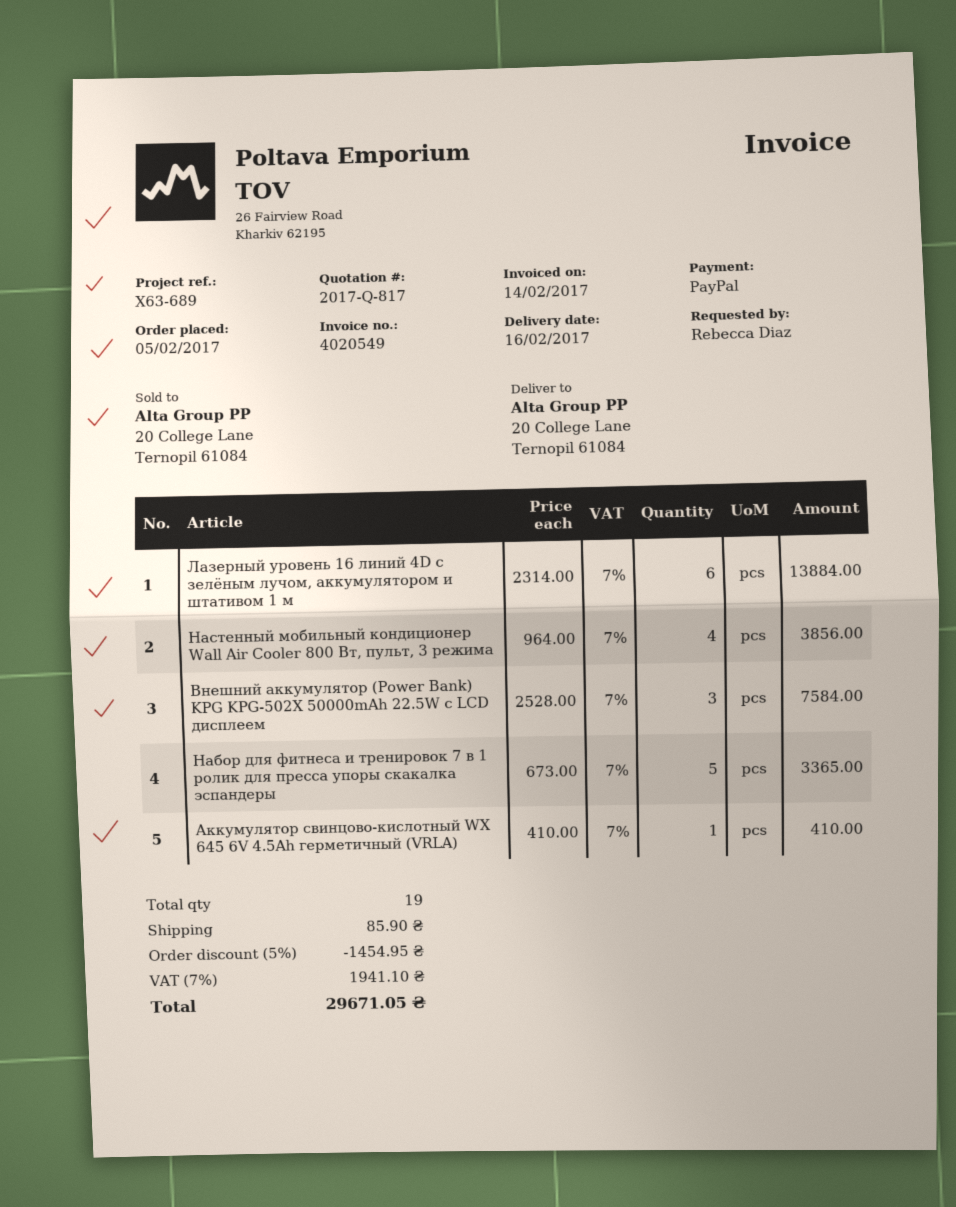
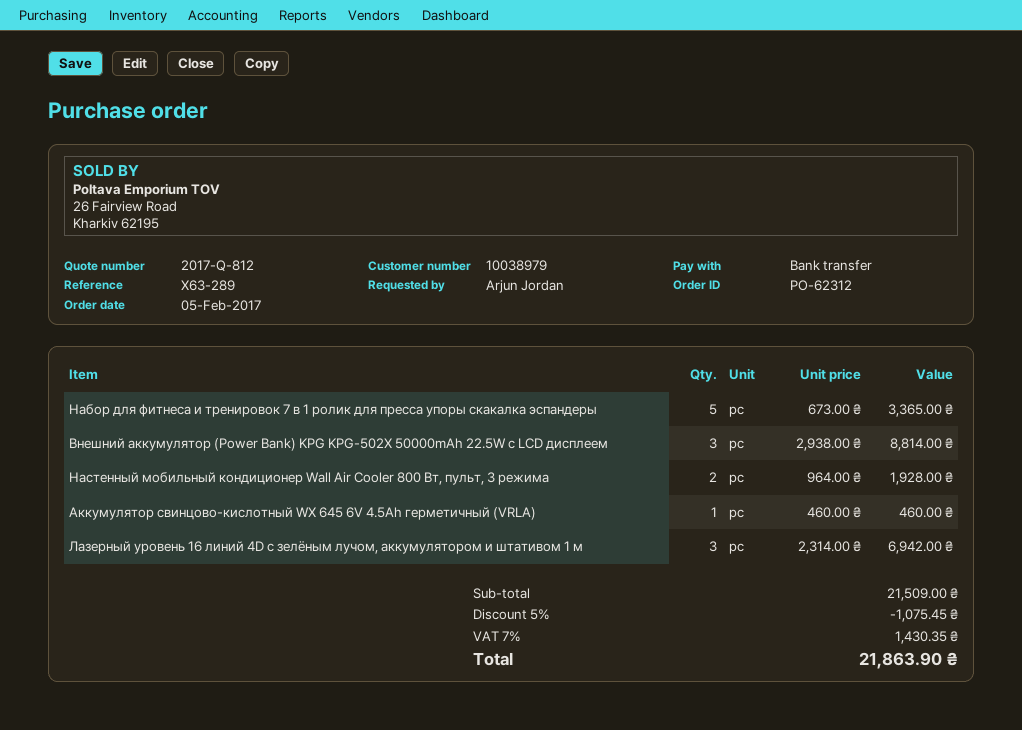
quote number: 2017-Q-817 -> 2017-Q-812
reference: X63-689 -> X63-289
ordered by: Rebecca Diaz -> Arjun Jordan
payment method: PayPal -> bank transfer
Лазерный уровень 16 линий 4D с зелёным лучом, аккумулятором и штативом 1 м: 6 x 2314.00 = 13884.00 -> 3 x 2314.00 = 6942.00
Настенный мобильный кондиционер Wall Air Cooler 800 Вт, пульт, 3 режима: 4 x 964.00 = 3856.00 -> 2 x 964.00 = 1928.00
Внешний аккумулятор (Power Bank) KPG KPG-502X 50000mAh 22.5W с LCD дисплеем: 3 x 2528.00 = 7584.00 -> 3 x 2938.00 = 8814.00
Аккумулятор свинцово-кислотный WX 645 6V 4.5Ah герметичный (VRLA): 1 x 410.00 = 410.00 -> 1 x 460.00 = 460.00
discount: 5% = 1454.95 -> 5% = 1075.45
shipping: 85.90 -> none
tax: 7% = 1941.10 -> 7% = 1430.35
total: 29671.05 -> 21863.90

